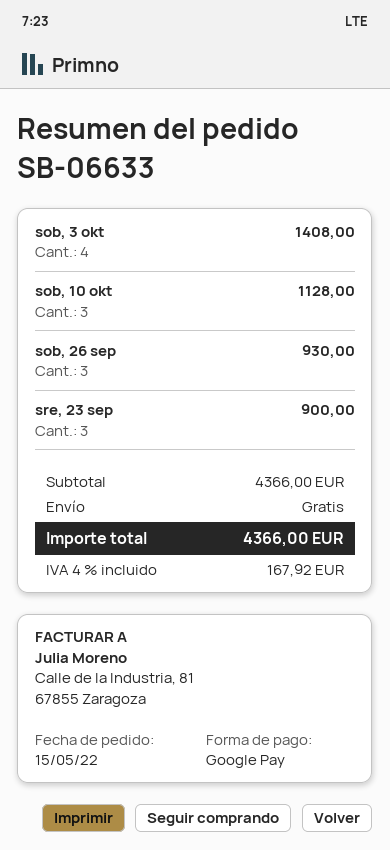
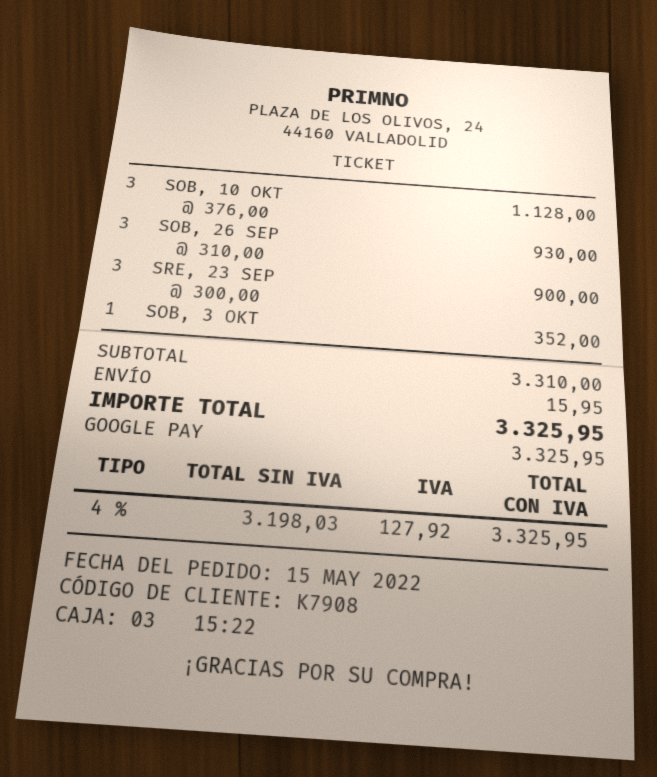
sob, 3 okt: 4 for 1408.00 -> 1 for 352.00
subtotal: 4366.00 -> 3310.00
shipping: 0.00 -> 15.95
tax: 4% = 167.92 -> 4% = 127.92
total: 4366.00 -> 3325.95

